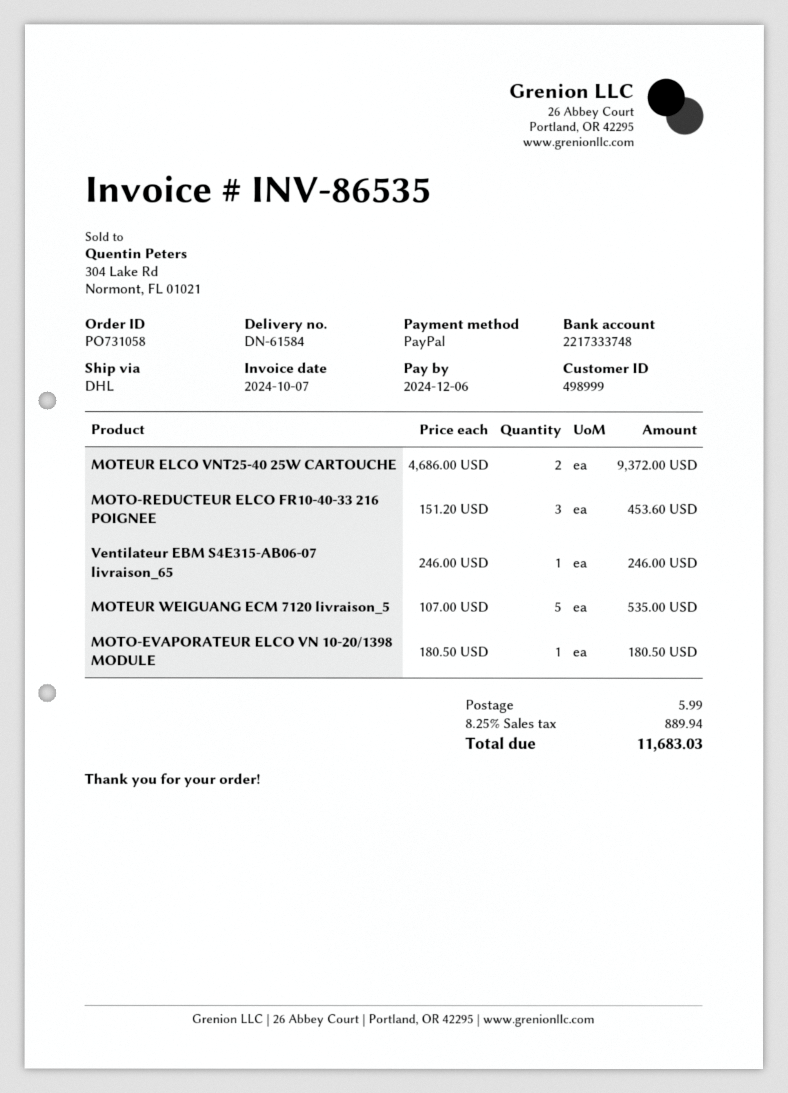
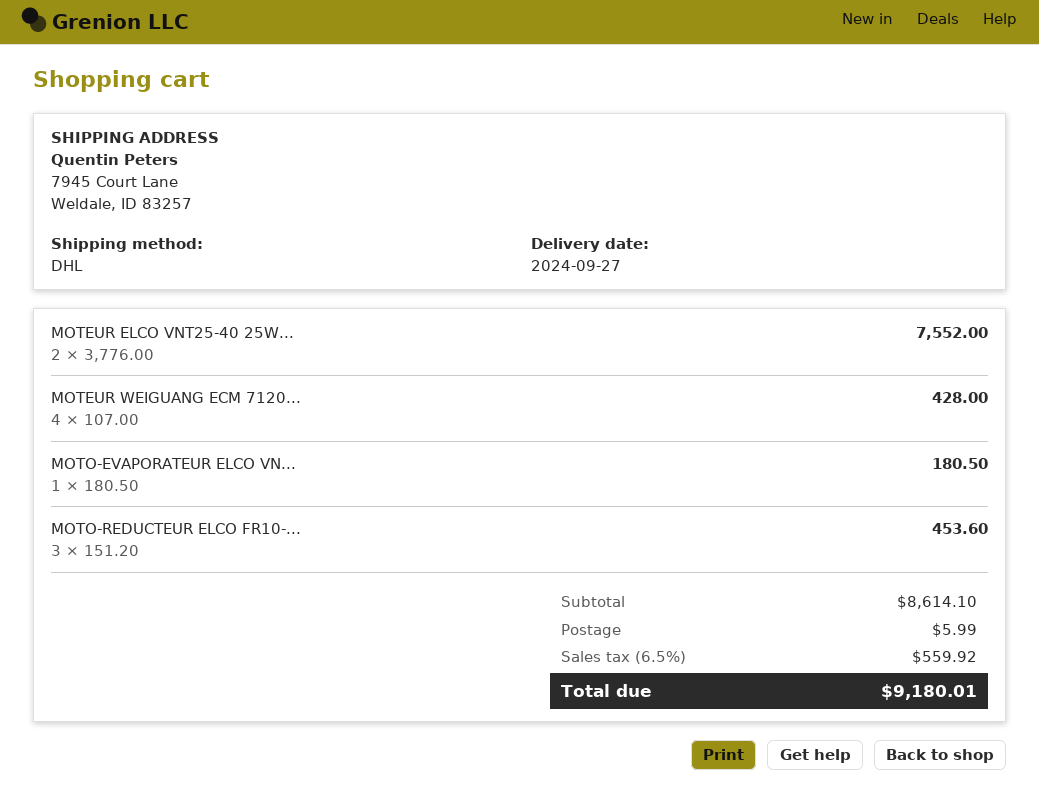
MOTEUR ELCO VNT25-40 25W CARTOUCHE: 2 x 4686.00 = 9372.00 -> 2 x 3776.00 = 7552.00
Ventilateur EBM S4E315-AB06-07 livraison_65: 1 x 246.00 = 246.00 -> none
MOTEUR WEIGUANG ECM 7120 livraison_5: 5 x 107.00 = 535.00 -> 4 x 107.00 = 428.00
tax: 8.25% = 889.94 -> 6.5% = 559.92
total: 11683.03 -> 9180.01

